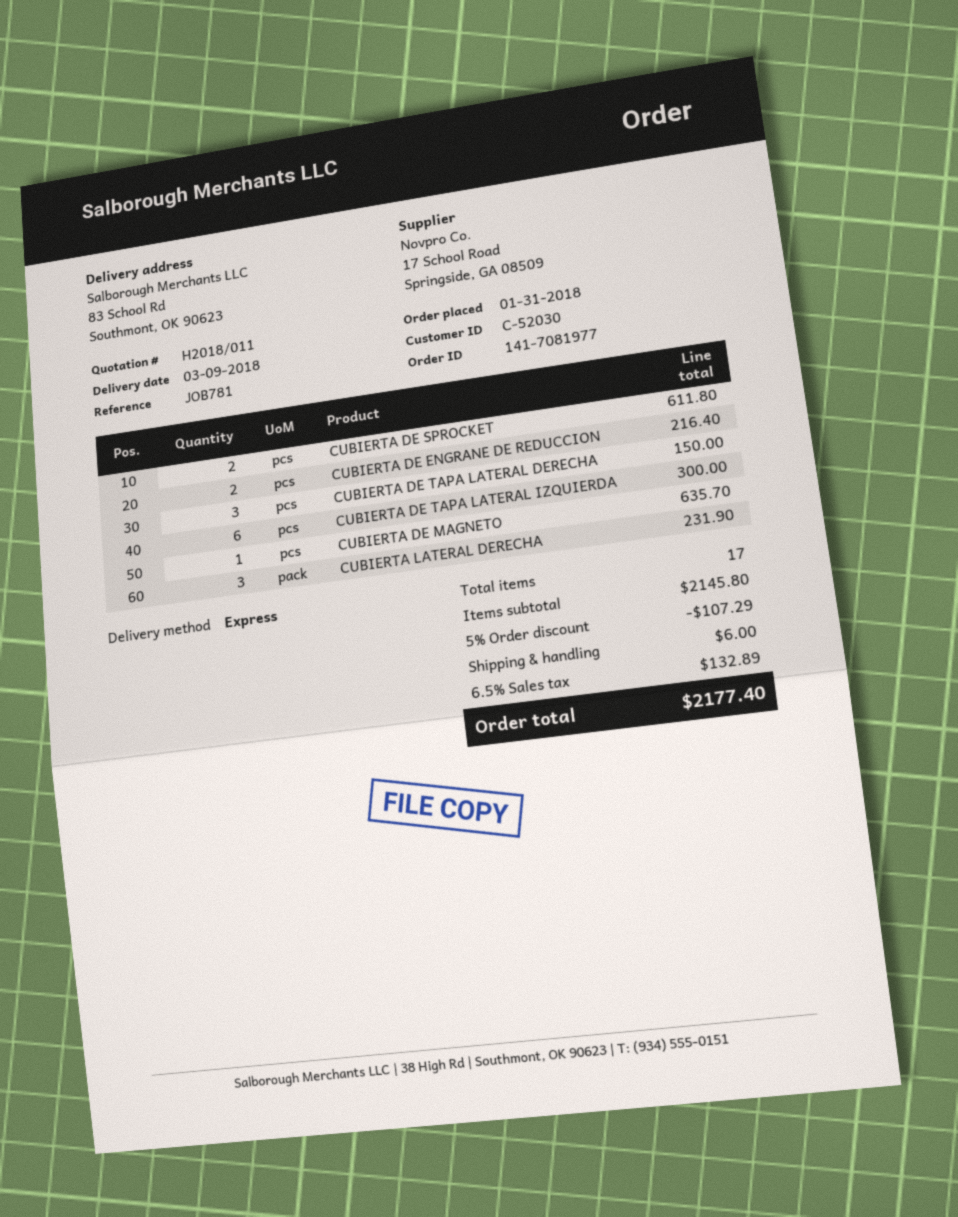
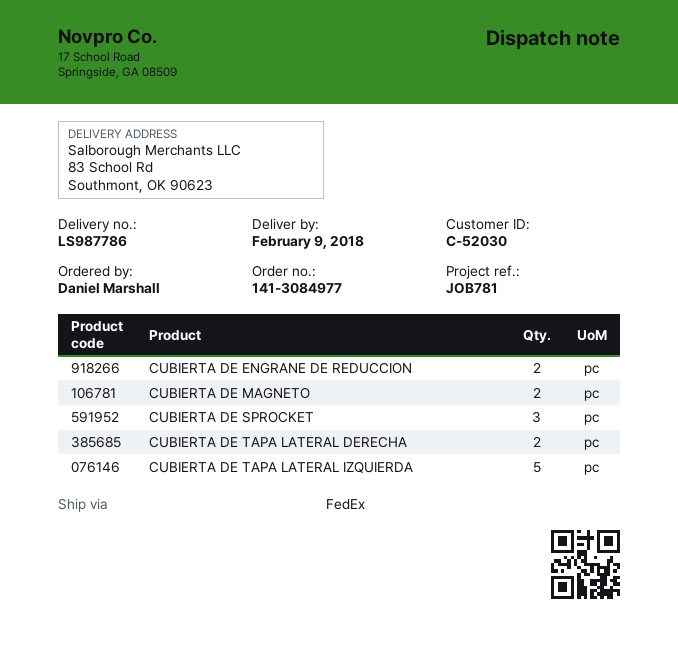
order number: 141-7081977 -> 141-3084977
delivery date: 2018-03-09 -> 2018-02-09
shipping method: express -> FedEx
CUBIERTA DE SPROCKET: 2 -> 3
CUBIERTA DE TAPA LATERAL DERECHA: 3 -> 2
CUBIERTA DE TAPA LATERAL IZQUIERDA: 6 -> 5
CUBIERTA DE MAGNETO: 1 -> 2
CUBIERTA LATERAL DERECHA: 3 -> none

